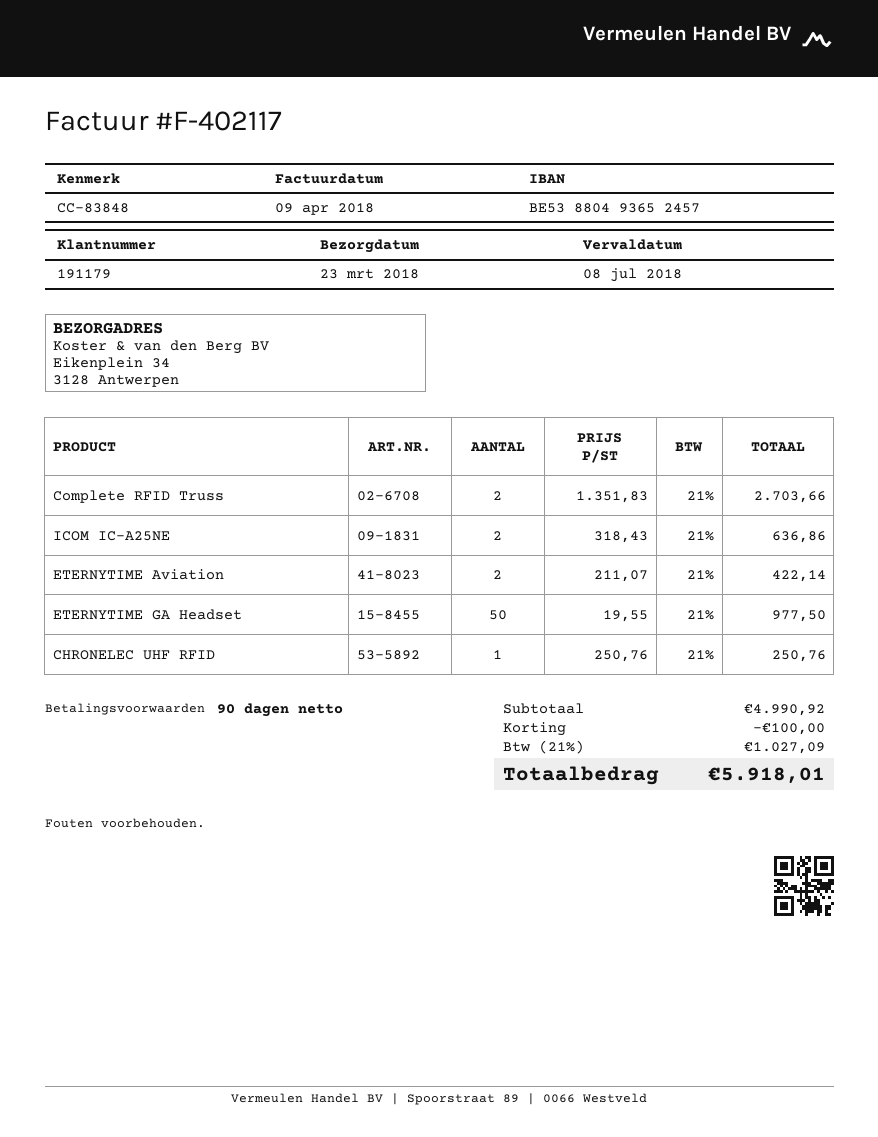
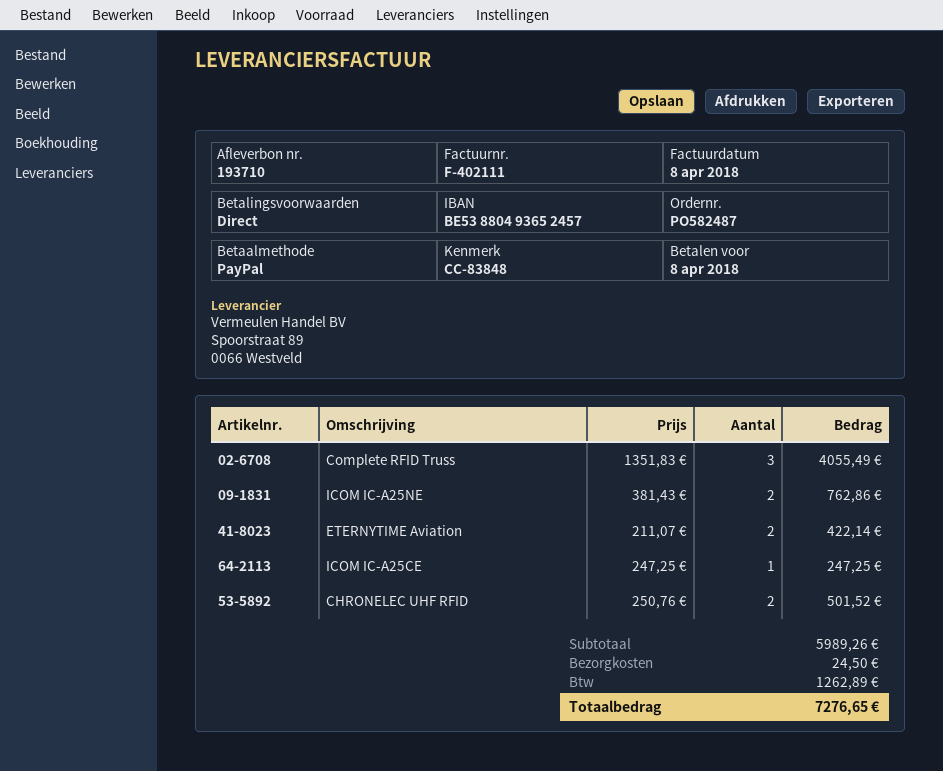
invoice number: F-402117 -> F-402111
invoice date: 2018-04-09 -> 2018-04-08
payment terms: 90 days -> on receipt
due date: 2018-07-08 -> 2018-04-08
Complete RFID Truss: 2 x 1351.83 = 2703.66 -> 3 x 1351.83 = 4055.49
ICOM IC-A25NE: 2 x 318.43 = 636.86 -> 2 x 381.43 = 762.86
ETERNYTIME GA Headset: 50 x 19.55 = 977.50 -> none
CHRONELEC UHF RFID: 1 x 250.76 = 250.76 -> 2 x 250.76 = 501.52
ICOM IC-A25CE: none -> 1 x 247.25 = 247.25
subtotal: 4990.92 -> 5989.26
discount: 100.00 -> none
shipping: none -> 24.50
tax: 1027.09 -> 1262.89
total: 5918.01 -> 7276.65

